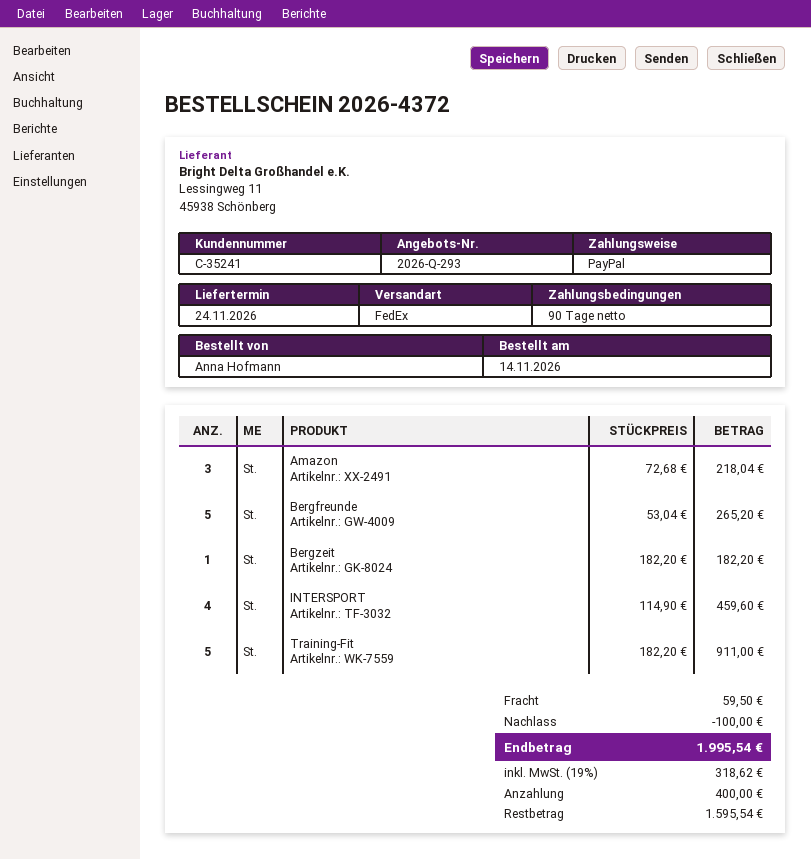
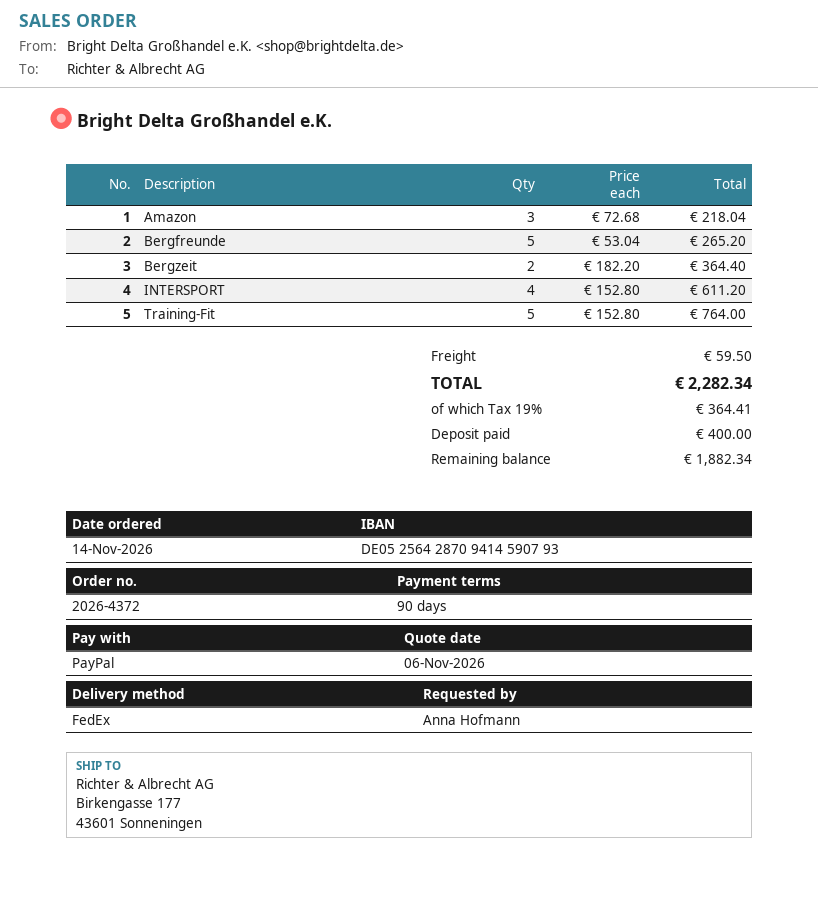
Bergzeit: 1 x 182.20 = 182.20 -> 2 x 182.20 = 364.40
INTERSPORT: 4 x 114.90 = 459.60 -> 4 x 152.80 = 611.20
Training-Fit: 5 x 182.20 = 911.00 -> 5 x 152.80 = 764.00
discount: 100.00 -> none
tax: 19% = 318.62 -> 19% = 364.41
total: 1995.54 -> 2282.34
balance: 1595.54 -> 1882.34

